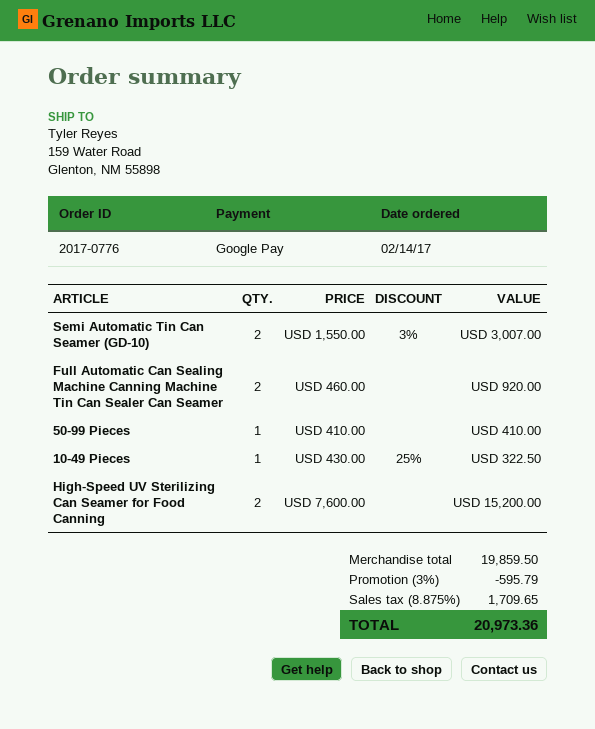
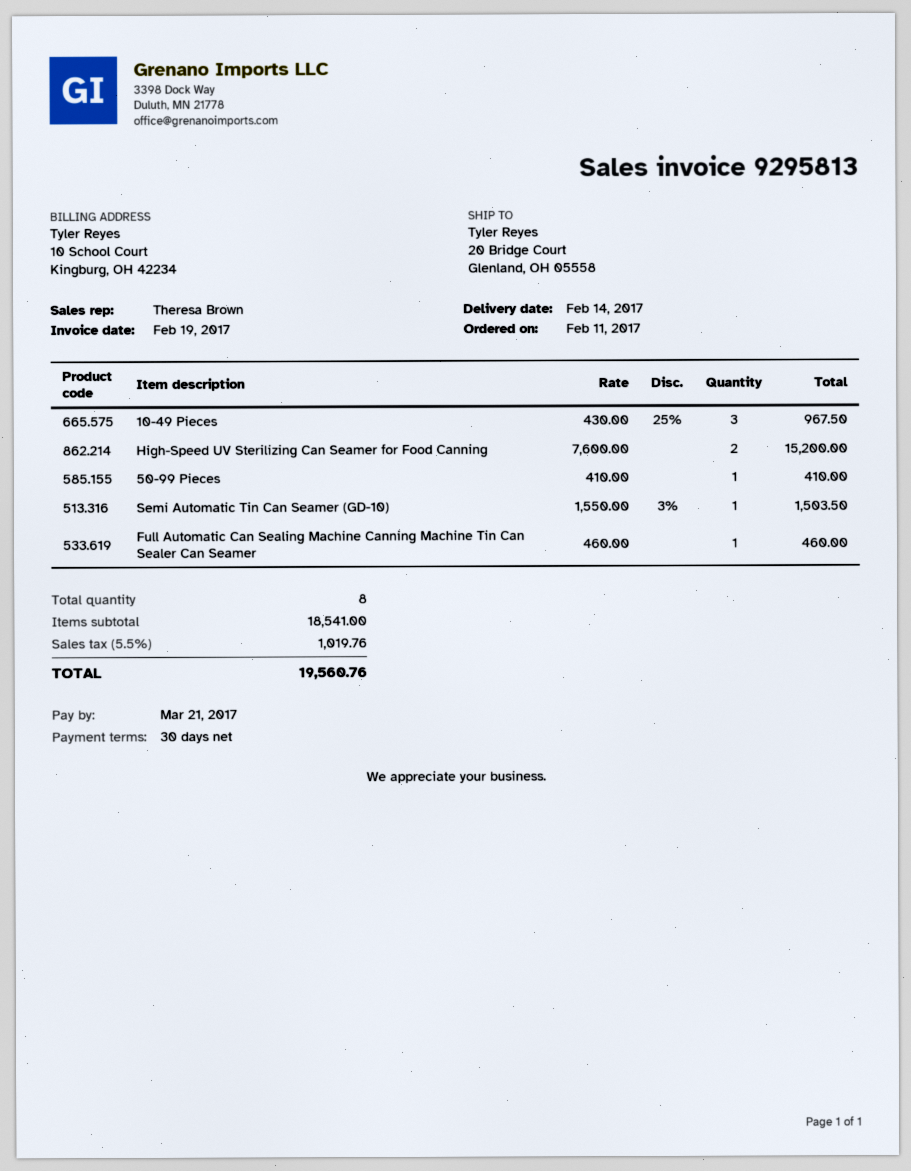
order date: 2017-02-14 -> 2017-02-11
ship to: 159 Water Road, Glenton, NM 55898 -> 20 Bridge Court, Glenland, OH 05558
Semi Automatic Tin Can Seamer (GD-10): 2 x 1550.00 - 3% = 3007.00 -> 1 x 1550.00 - 3% = 1503.50
Full Automatic Can Sealing Machine Canning Machine Tin Can Sealer Can Seamer: 2 x 460.00 = 920.00 -> 1 x 460.00 = 460.00
10-49 Pieces: 1 x 430.00 - 25% = 322.50 -> 3 x 430.00 - 25% = 967.50
subtotal: 19859.50 -> 18541.00
discount: 3% = 595.79 -> none
tax: 8.875% = 1709.65 -> 5.5% = 1019.76
total: 20973.36 -> 19560.76

